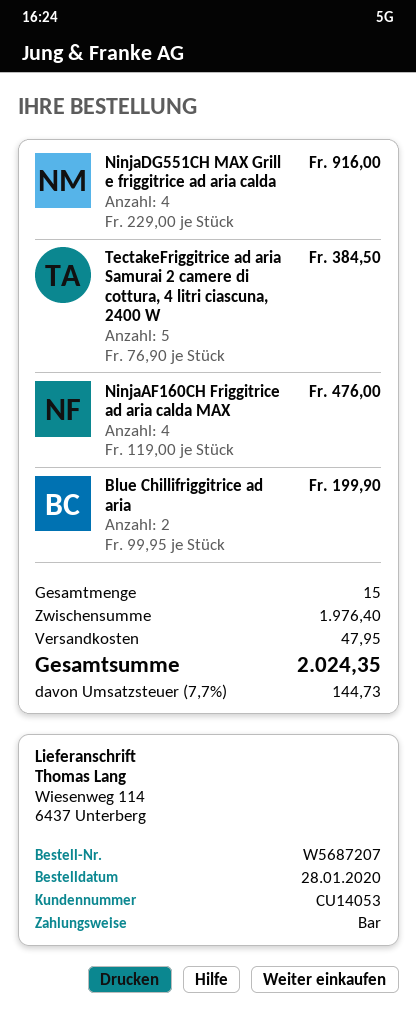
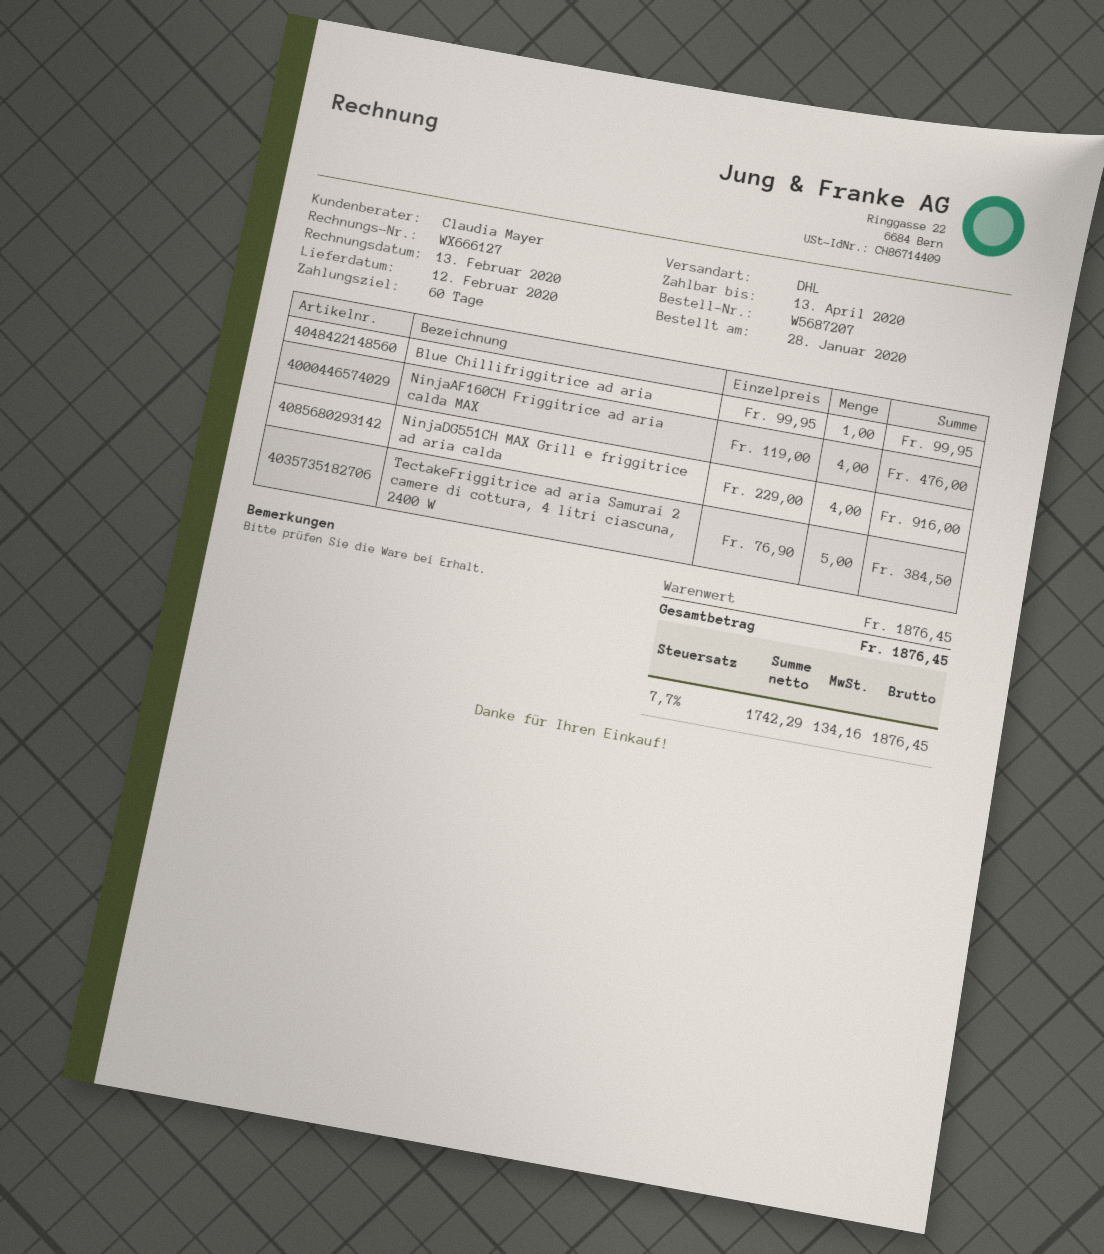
Blue Chillifriggitrice ad aria: 2 x 99.95 = 199.90 -> 1 x 99.95 = 99.95
subtotal: 1976.40 -> 1876.45
shipping: 47.95 -> none
tax: 7.7% = 144.73 -> 7.7% = 134.16
total: 2024.35 -> 1876.45

